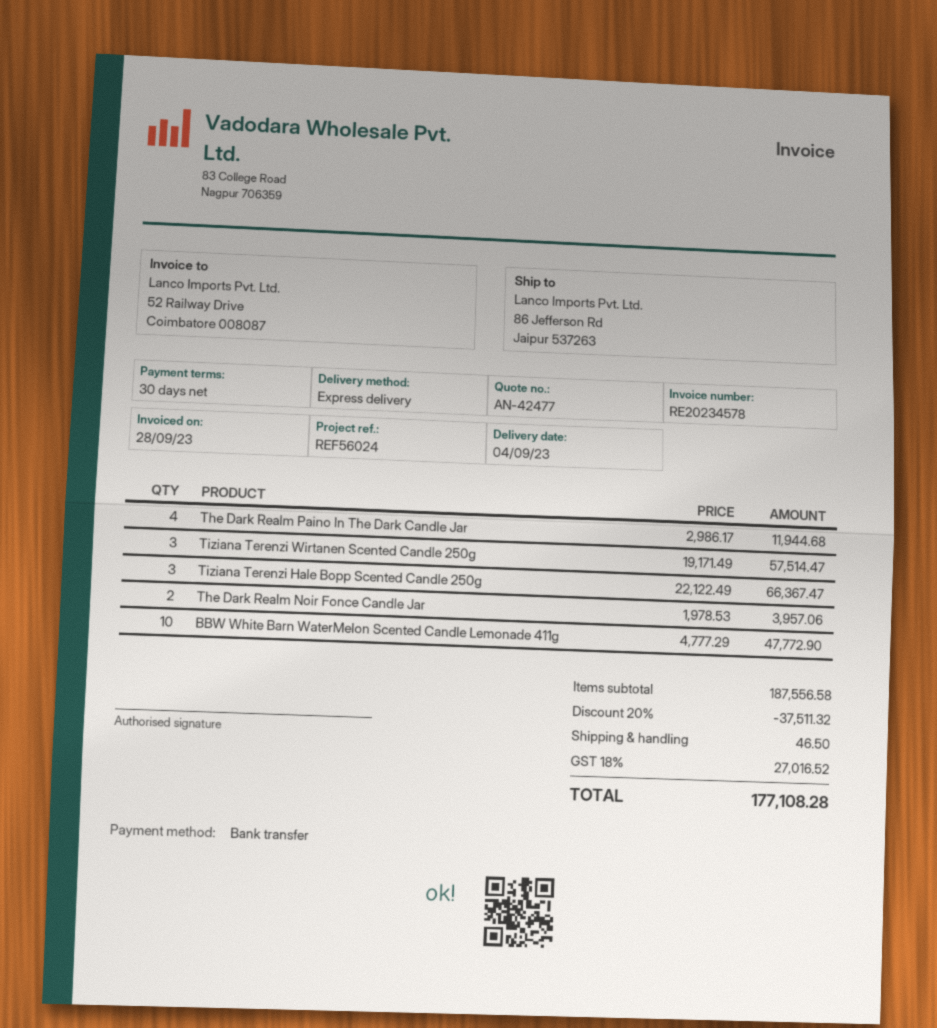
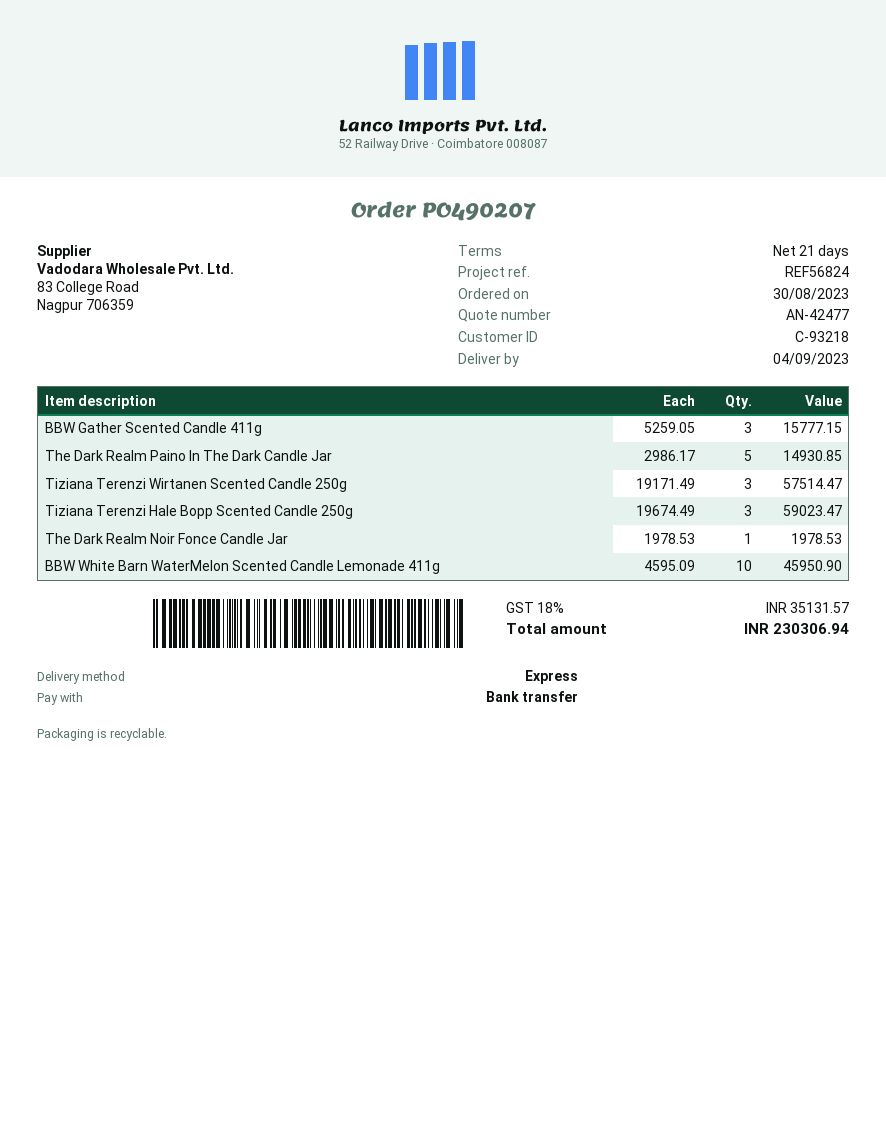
payment terms: 30 days -> 21 days
reference: REF56024 -> REF56824
The Dark Realm Paino In The Dark Candle Jar: 4 x 2986.17 = 11944.68 -> 5 x 2986.17 = 14930.85
Tiziana Terenzi Hale Bopp Scented Candle 250g: 3 x 22122.49 = 66367.47 -> 3 x 19674.49 = 59023.47
The Dark Realm Noir Fonce Candle Jar: 2 x 1978.53 = 3957.06 -> 1 x 1978.53 = 1978.53
BBW White Barn WaterMelon Scented Candle Lemonade 411g: 10 x 4777.29 = 47772.90 -> 10 x 4595.09 = 45950.90
BBW Gather Scented Candle 411g: none -> 3 x 5259.05 = 15777.15
discount: 20% = 37511.32 -> none
shipping: 46.50 -> none
tax: 18% = 27016.52 -> 18% = 35131.57
total: 177108.28 -> 230306.94

